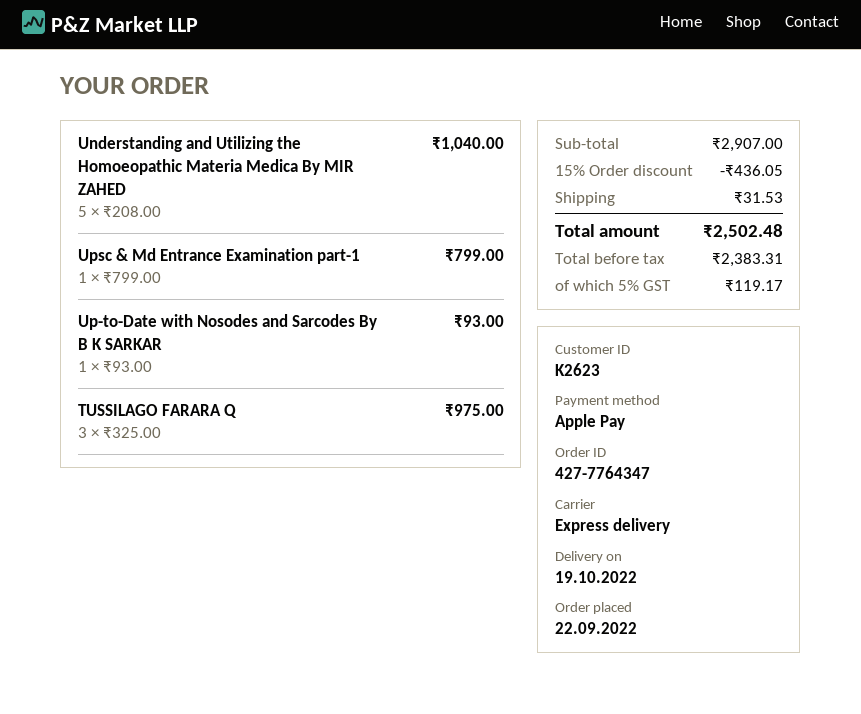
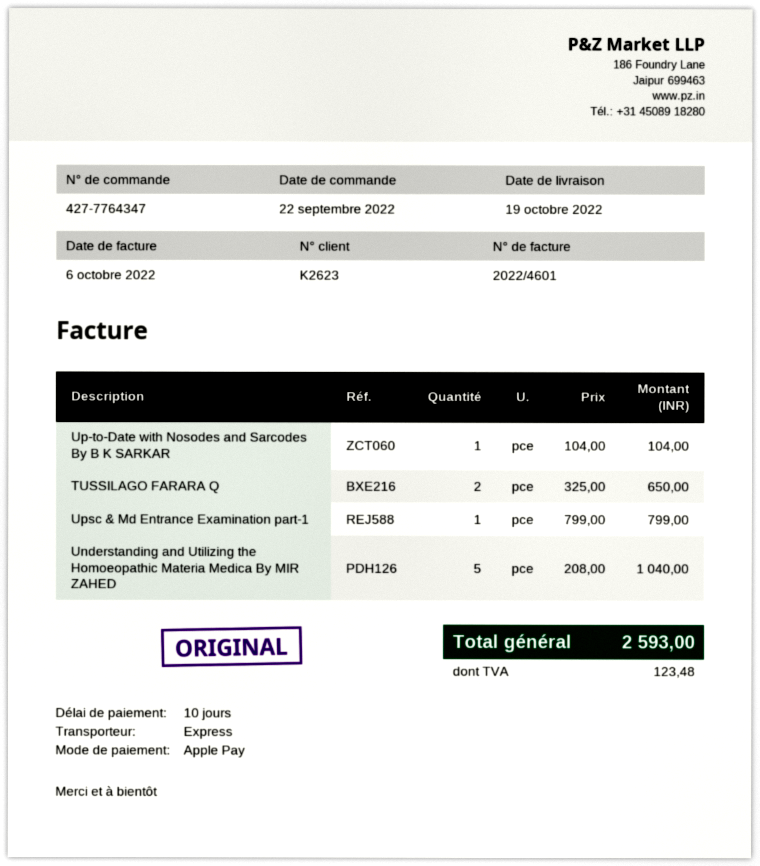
Up-to-Date with Nosodes and Sarcodes By B K SARKAR: 1 x 93.00 = 93.00 -> 1 x 104.00 = 104.00
TUSSILAGO FARARA Q: 3 x 325.00 = 975.00 -> 2 x 325.00 = 650.00
discount: 15% = 436.05 -> none
shipping: 31.53 -> none
tax: 119.17 -> 123.48
total: 2502.48 -> 2593.00

